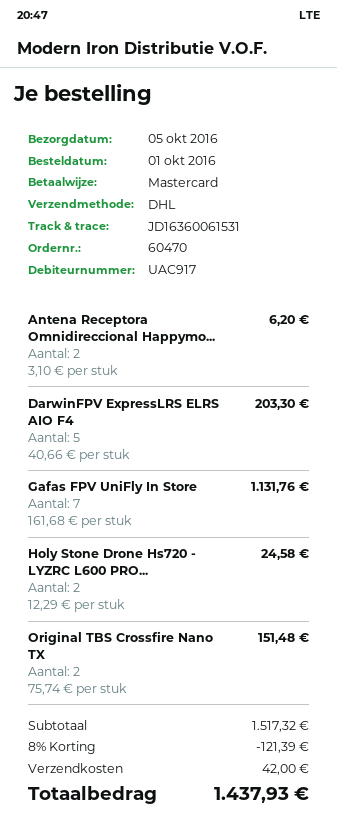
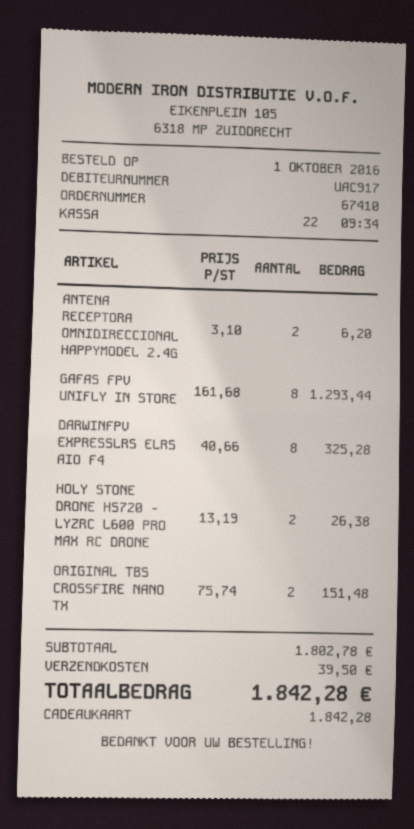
order number: 60470 -> 67410
payment method: Mastercard -> gift card
DarwinFPV ExpressLRS ELRS AIO F4: 5 x 40.66 = 203.30 -> 8 x 40.66 = 325.28
Gafas FPV UniFly In Store: 7 x 161.68 = 1131.76 -> 8 x 161.68 = 1293.44
Holy Stone Drone Hs720 - LYZRC L600 PRO...: 2 x 12.29 = 24.58 -> 2 x 13.19 = 26.38
subtotal: 1517.32 -> 1802.78
discount: 8% = 121.39 -> none
shipping: 42.00 -> 39.50
total: 1437.93 -> 1842.28

